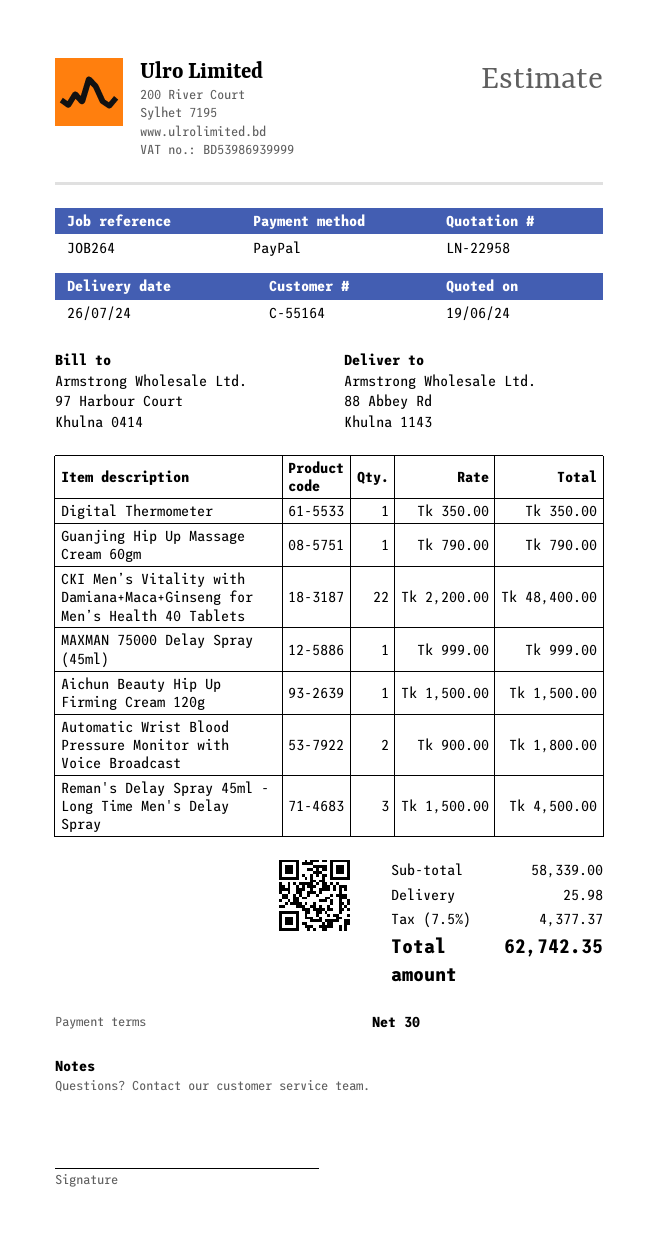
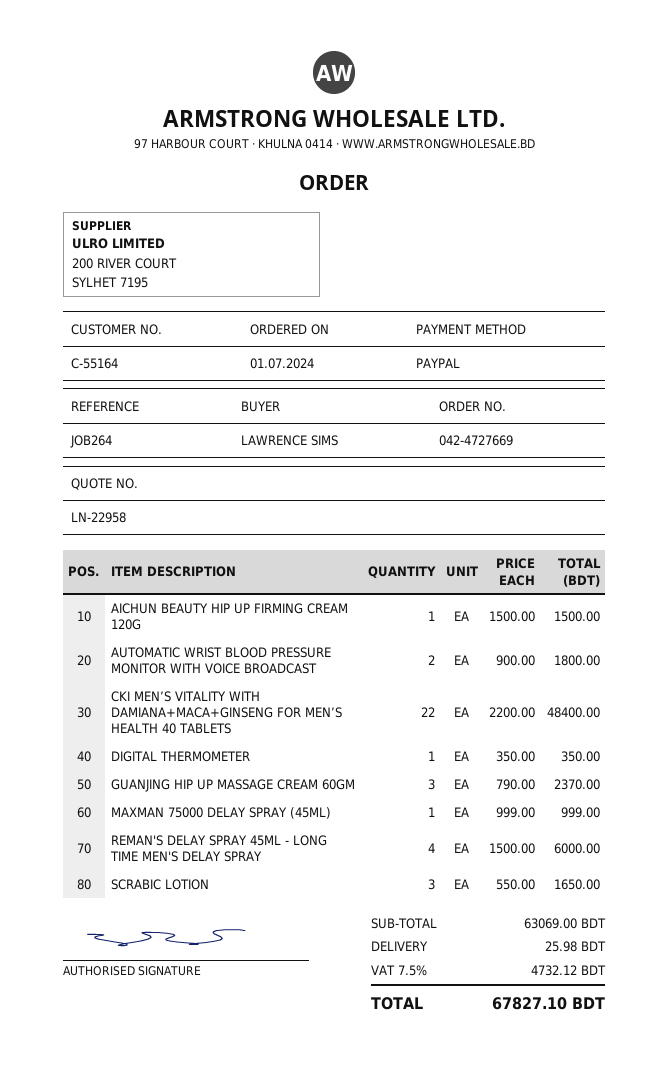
Guanjing Hip Up Massage Cream 60gm: 1 x 790.00 = 790.00 -> 3 x 790.00 = 2370.00
Reman's Delay Spray 45ml - Long Time Men's Delay Spray: 3 x 1500.00 = 4500.00 -> 4 x 1500.00 = 6000.00
SCRABIC LOTION: none -> 3 x 550.00 = 1650.00
subtotal: 58339.00 -> 63069.00
tax: 7.5% = 4377.37 -> 7.5% = 4732.12
total: 62742.35 -> 67827.10

